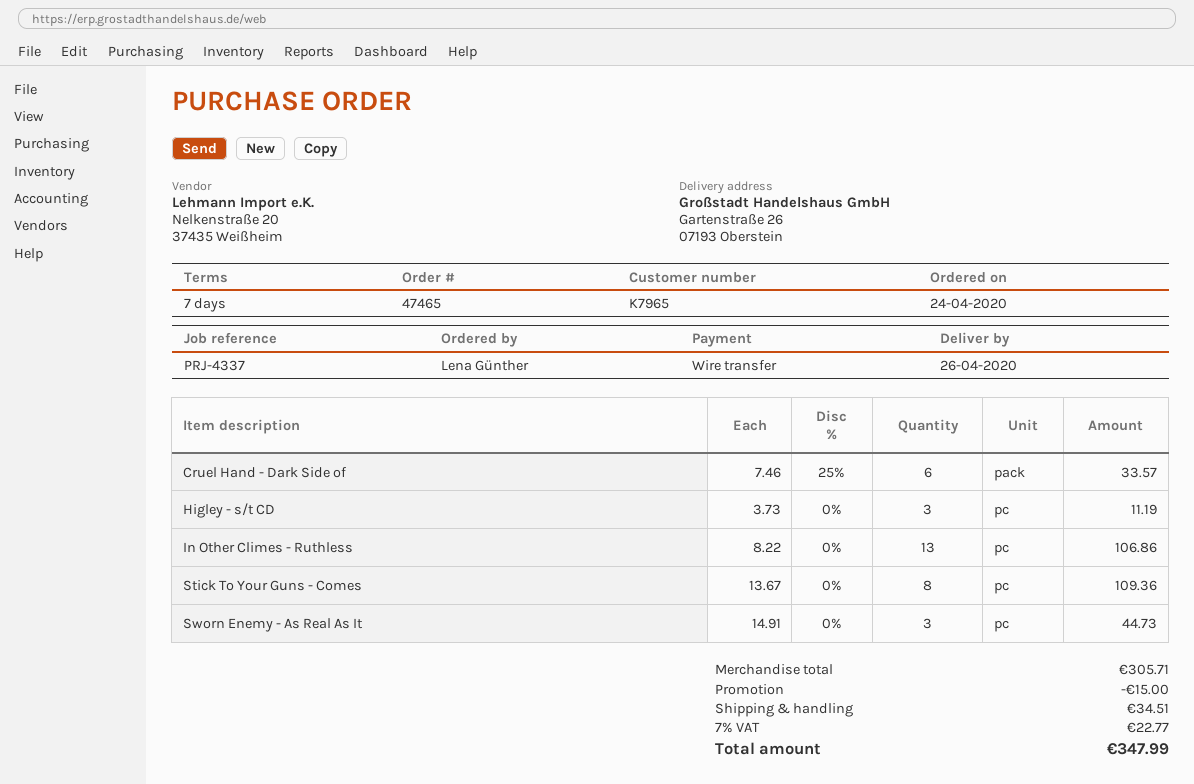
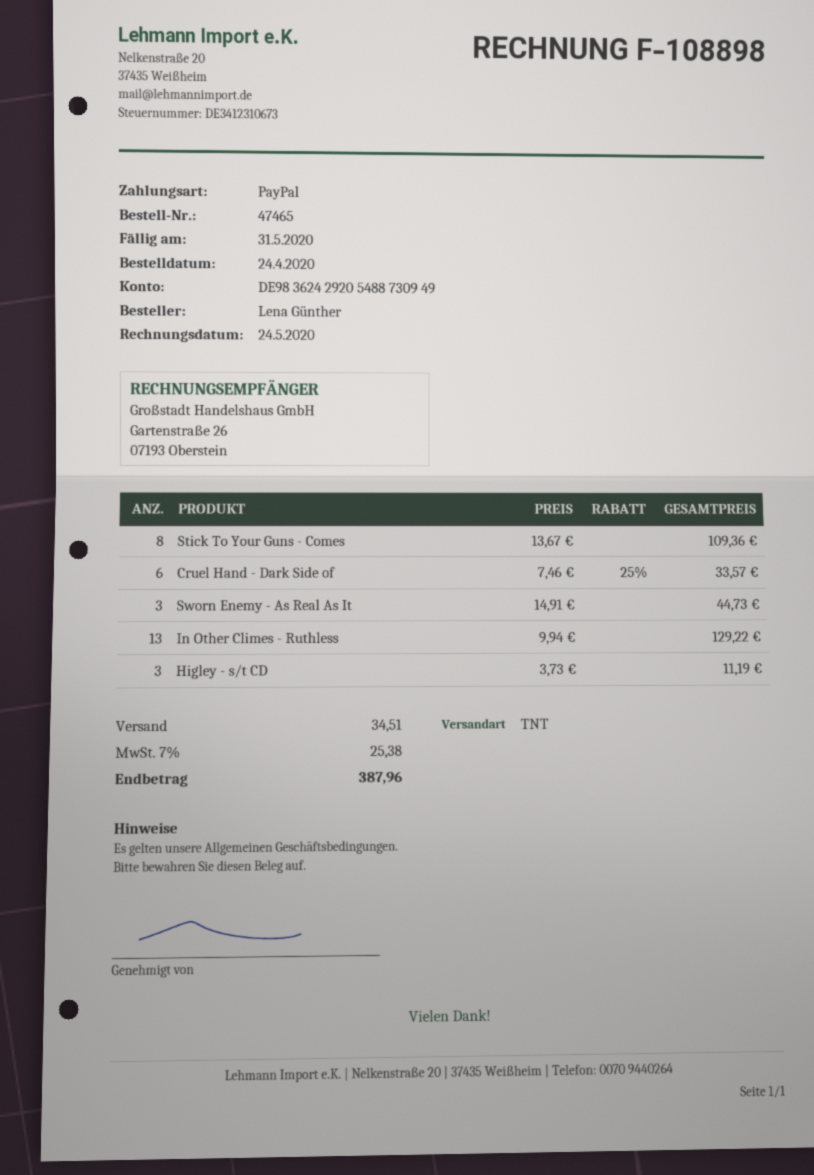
payment method: bank transfer -> PayPal
In Other Climes - Ruthless: 13 x 8.22 = 106.86 -> 13 x 9.94 = 129.22
discount: 15.00 -> none
tax: 7% = 22.77 -> 7% = 25.38
total: 347.99 -> 387.96

